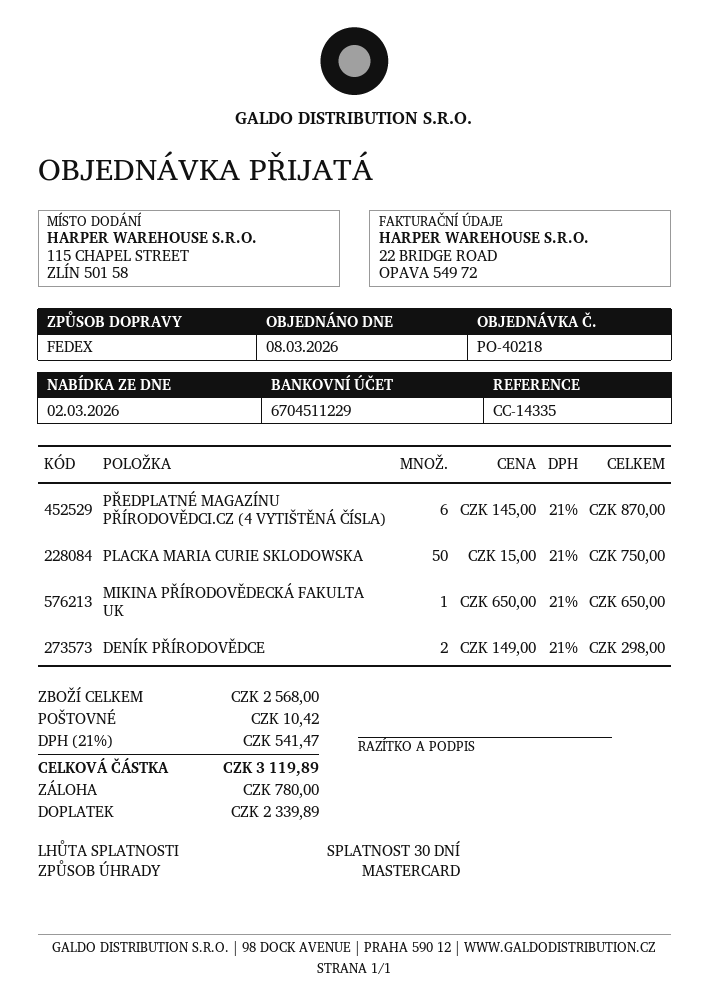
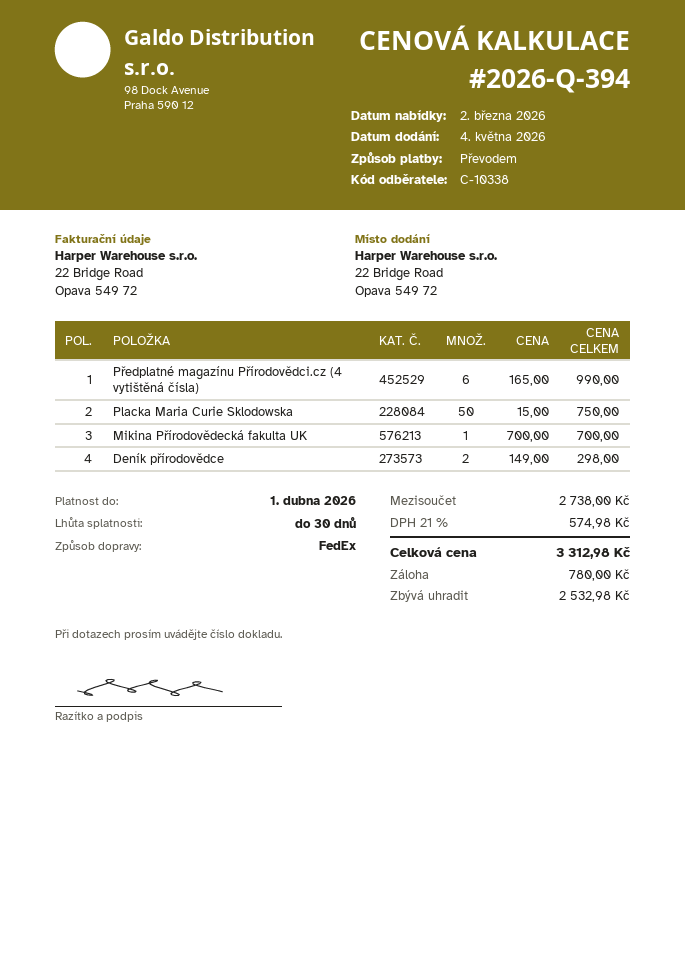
payment method: Mastercard -> bank transfer
ship to: 115 CHAPEL STREET, ZLÍN 501 58 -> 22 Bridge Road, Opava 549 72
PŘEDPLATNÉ MAGAZÍNU PŘÍRODOVĚDCI.CZ (4 VYTIŠTĚNÁ ČÍSLA): 6 x 145.00 = 870.00 -> 6 x 165.00 = 990.00
MIKINA PŘÍRODOVĚDECKÁ FAKULTA UK: 1 x 650.00 = 650.00 -> 1 x 700.00 = 700.00
subtotal: 2568.00 -> 2738.00
shipping: 10.42 -> none
tax: 21% = 541.47 -> 21% = 574.98
total: 3119.89 -> 3312.98
balance: 2339.89 -> 2532.98

